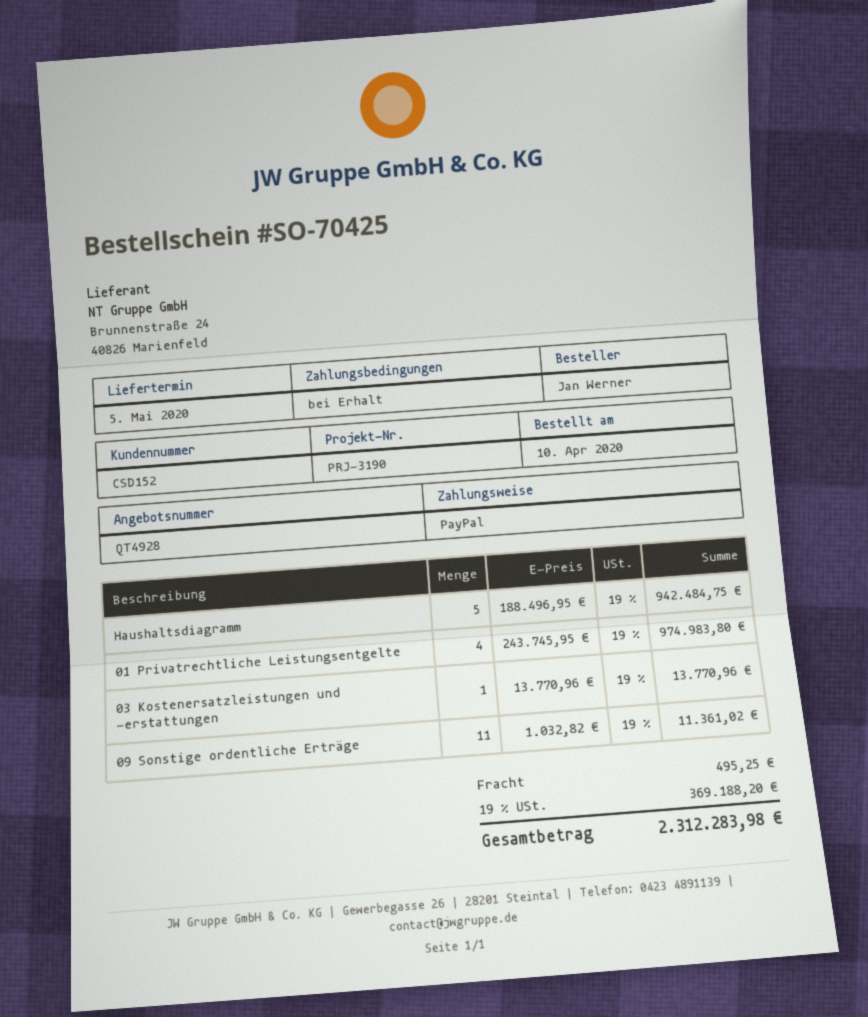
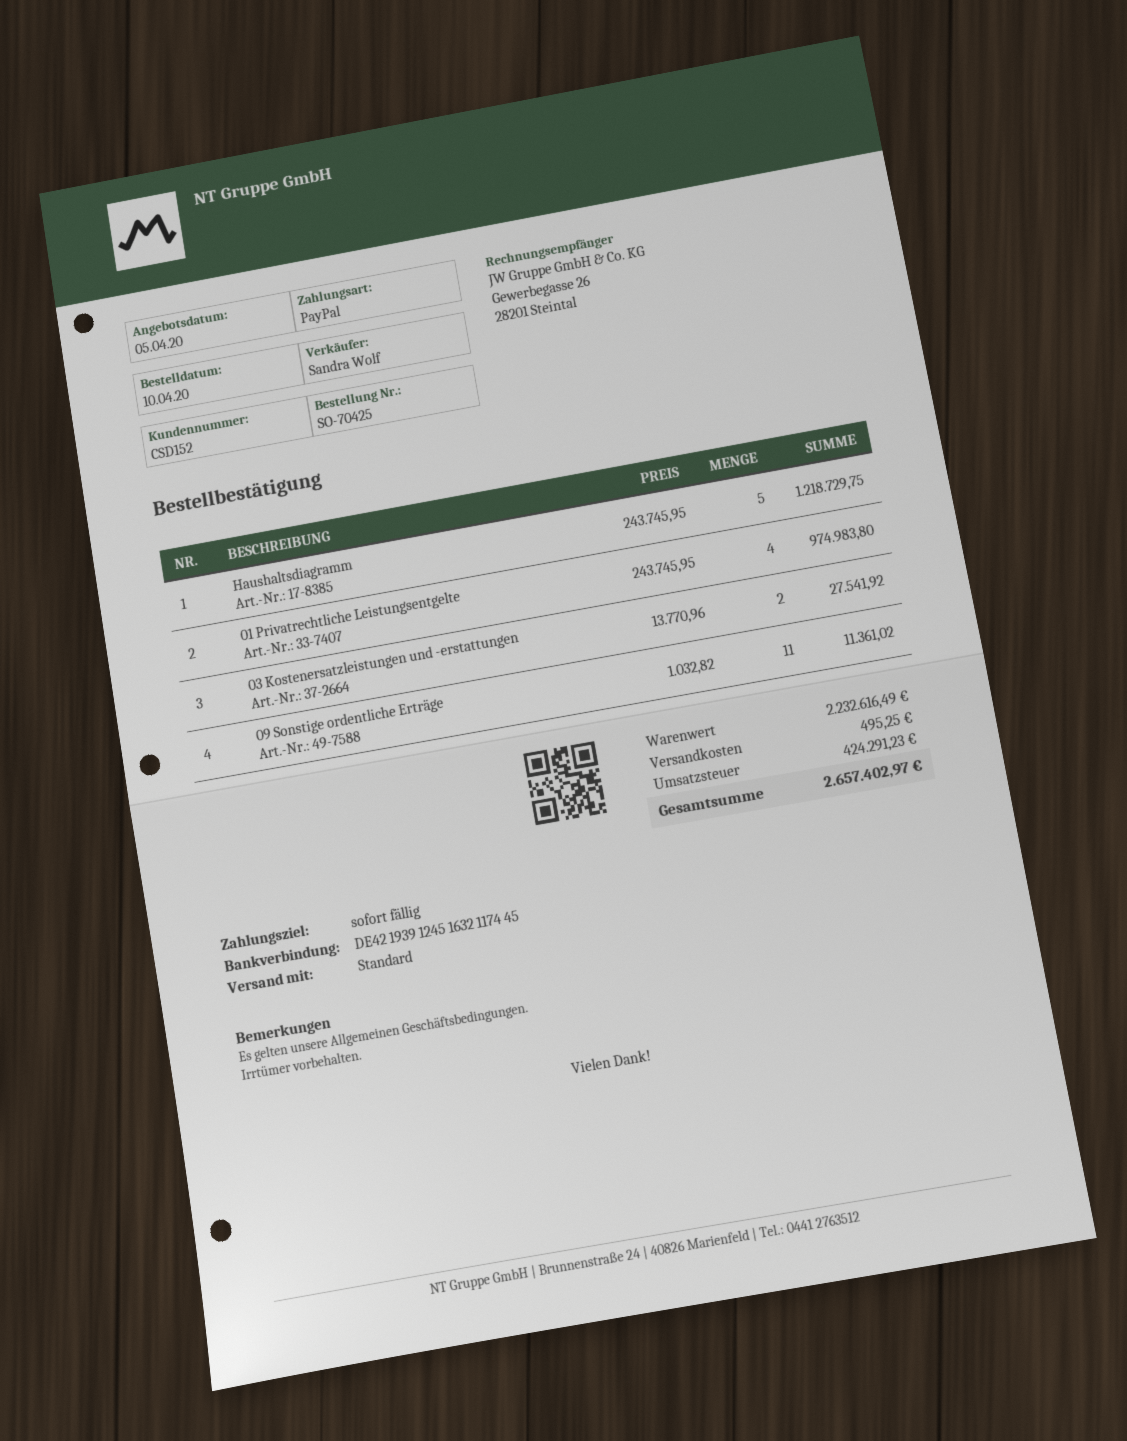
Haushaltsdiagramm: 5 x 188496.95 = 942484.75 -> 5 x 243745.95 = 1218729.75
03 Kostenersatzleistungen und -erstattungen: 1 x 13770.96 = 13770.96 -> 2 x 13770.96 = 27541.92
tax: 369188.20 -> 424291.23
total: 2312283.98 -> 2657402.97

